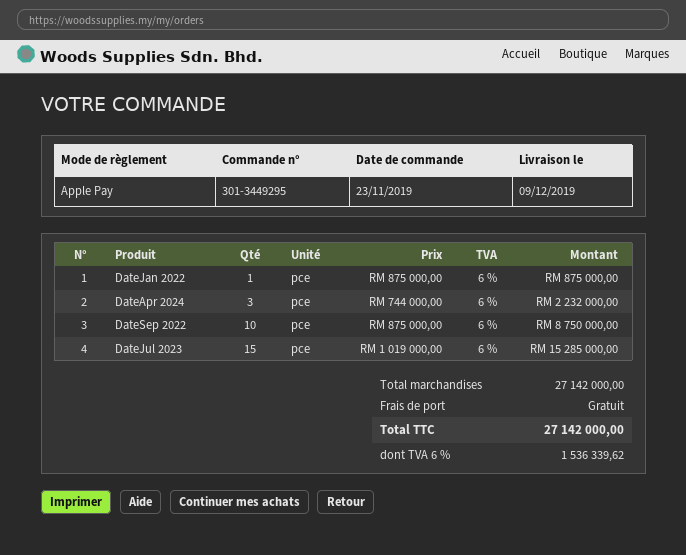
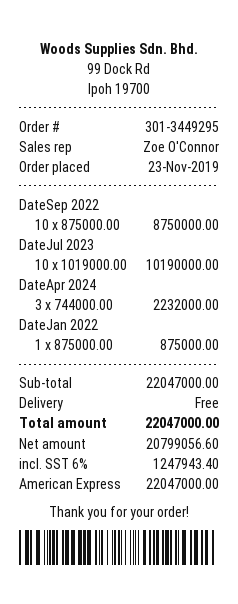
payment method: Apple Pay -> American Express
DateJul 2023: 15 x 1019000.00 = 15285000.00 -> 10 x 1019000.00 = 10190000.00
subtotal: 27142000.00 -> 22047000.00
tax: 6% = 1536339.62 -> 6% = 1247943.40
total: 27142000.00 -> 22047000.00

